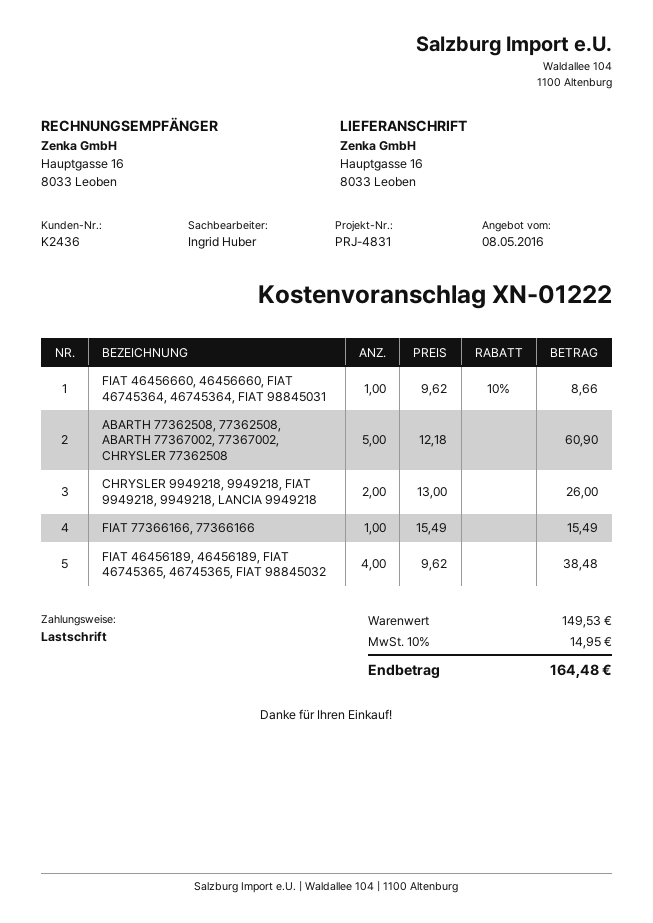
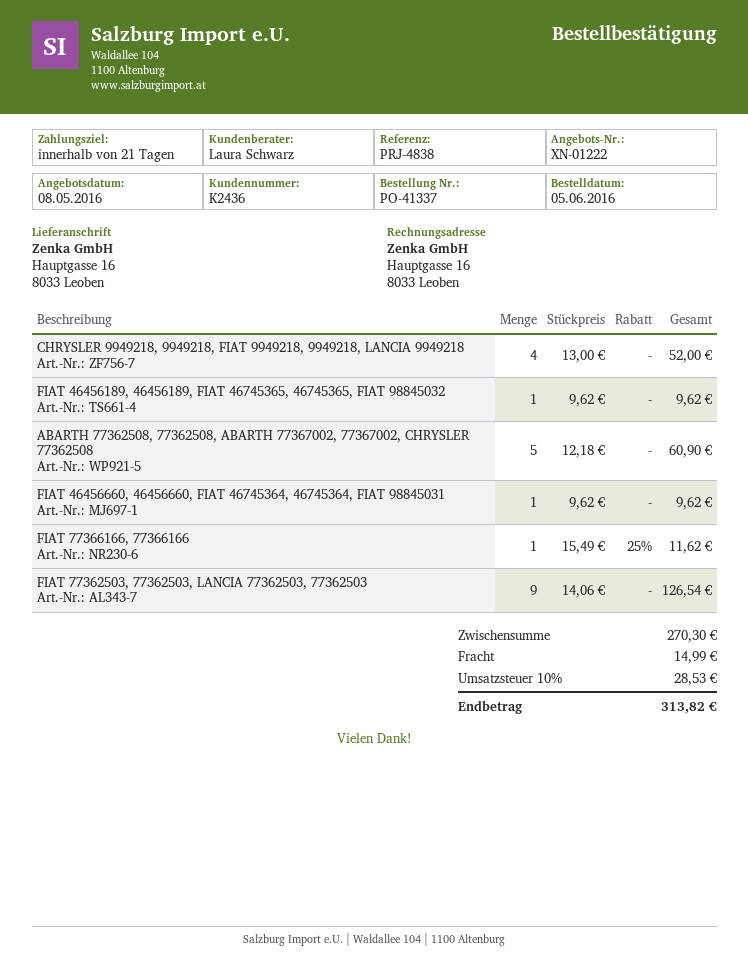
reference: PRJ-4831 -> PRJ-4838
sales rep: Ingrid Huber -> Laura Schwarz
FIAT 46456660, 46456660, FIAT 46745364, 46745364, FIAT 98845031: 1 x 9.62 - 10% = 8.66 -> 1 x 9.62 = 9.62
CHRYSLER 9949218, 9949218, FIAT 9949218, 9949218, LANCIA 9949218: 2 x 13.00 = 26.00 -> 4 x 13.00 = 52.00
FIAT 77366166, 77366166: 1 x 15.49 = 15.49 -> 1 x 15.49 - 25% = 11.62
FIAT 46456189, 46456189, FIAT 46745365, 46745365, FIAT 98845032: 4 x 9.62 = 38.48 -> 1 x 9.62 = 9.62
FIAT 77362503, 77362503, LANCIA 77362503, 77362503: none -> 9 x 14.06 = 126.54
subtotal: 149.53 -> 270.30
shipping: none -> 14.99
tax: 10% = 14.95 -> 10% = 28.53
total: 164.48 -> 313.82

